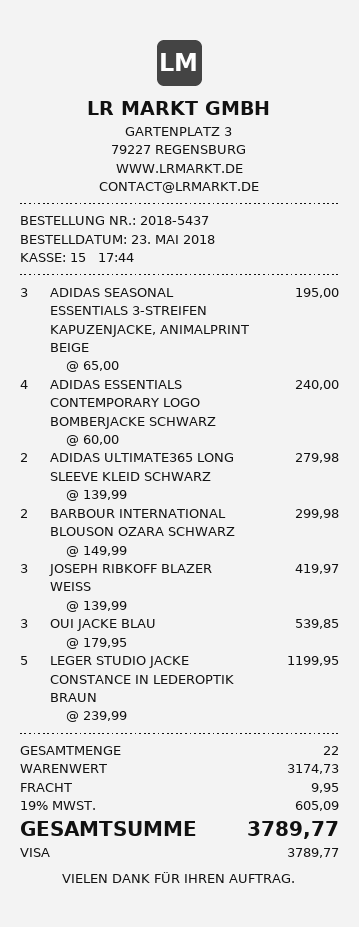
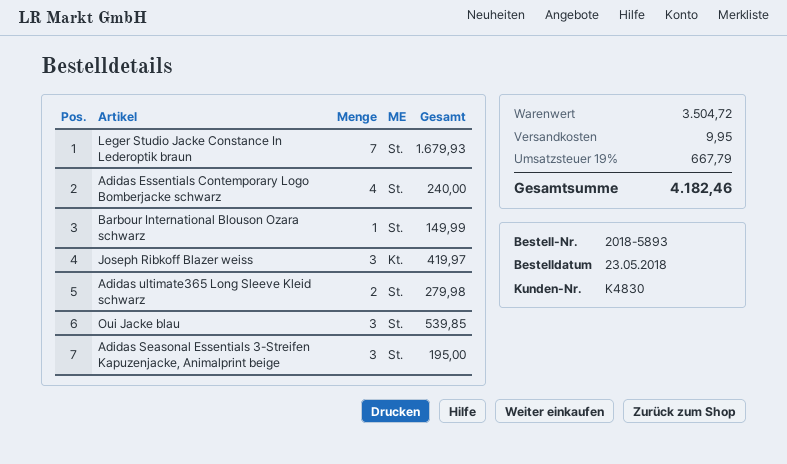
order number: 2018-5437 -> 2018-5893
BARBOUR INTERNATIONAL BLOUSON OZARA SCHWARZ: 2 for 299.98 -> 1 for 149.99
LEGER STUDIO JACKE CONSTANCE IN LEDEROPTIK BRAUN: 5 for 1199.95 -> 7 for 1679.93
subtotal: 3174.73 -> 3504.72
tax: 19% = 605.09 -> 19% = 667.79
total: 3789.77 -> 4182.46

